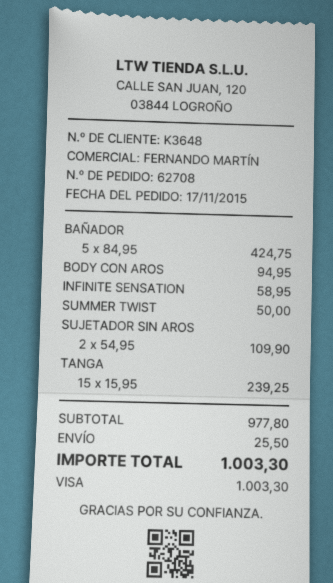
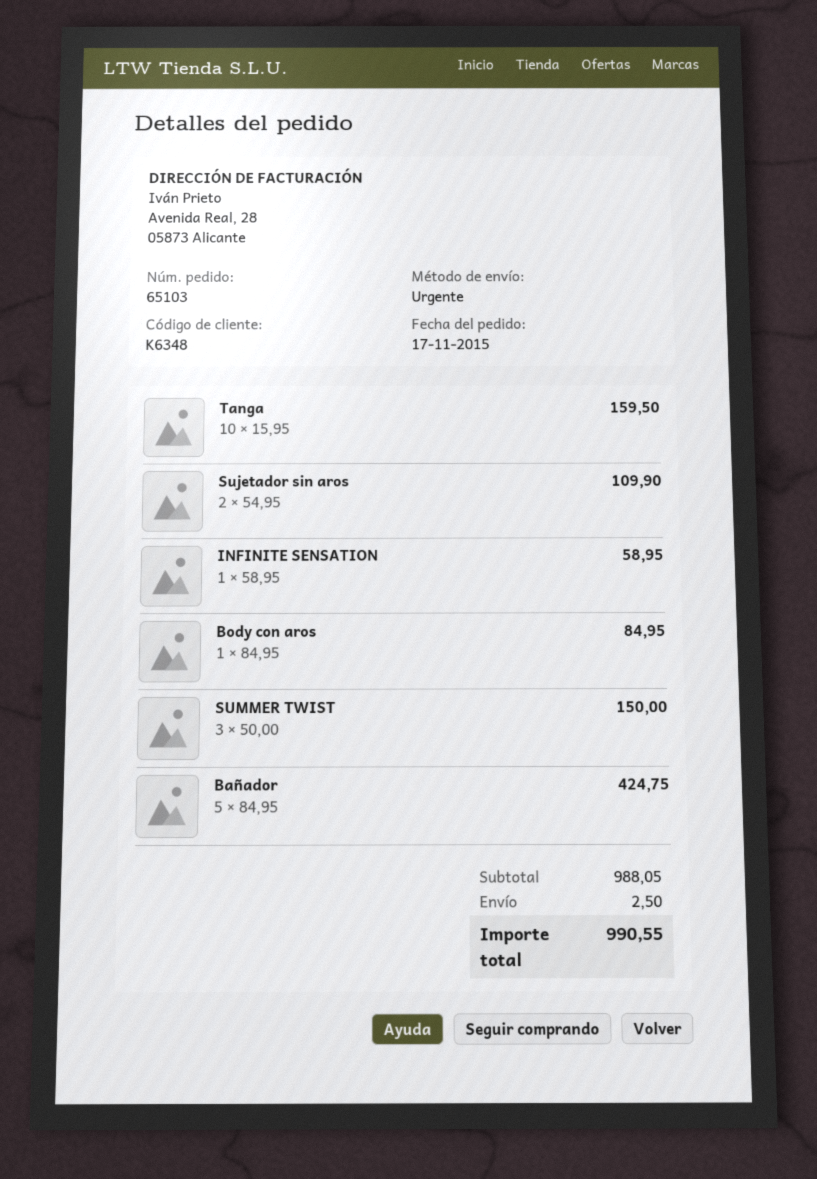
order number: 62708 -> 65103
customer number: K3648 -> K6348
BODY CON AROS: 1 x 94.95 = 94.95 -> 1 x 84.95 = 84.95
SUMMER TWIST: 1 x 50.00 = 50.00 -> 3 x 50.00 = 150.00
TANGA: 15 x 15.95 = 239.25 -> 10 x 15.95 = 159.50
subtotal: 977.80 -> 988.05
shipping: 25.50 -> 2.50
total: 1003.30 -> 990.55

